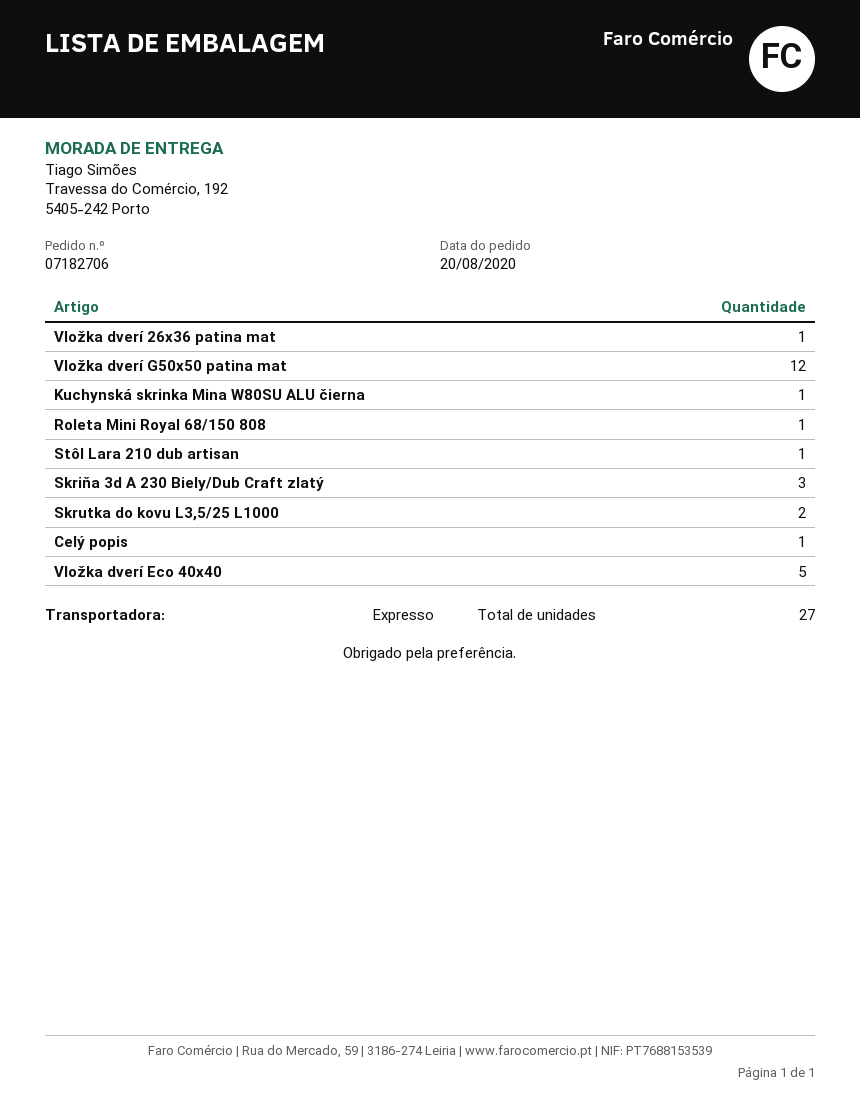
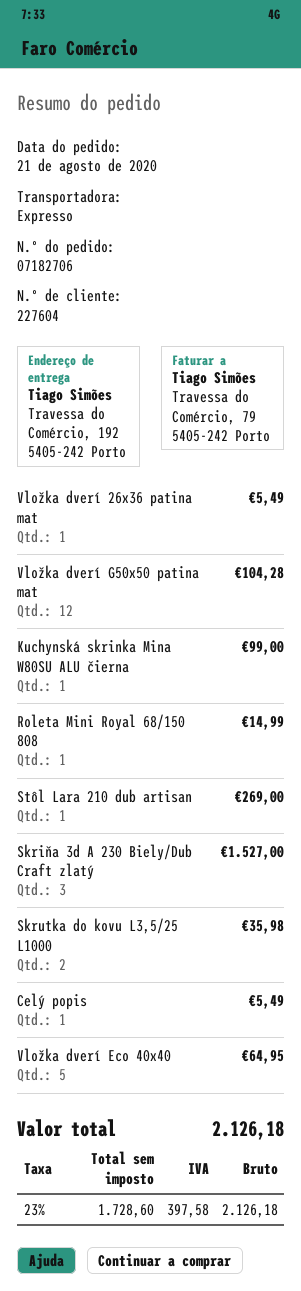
order date: 2020-08-20 -> 2020-08-21

